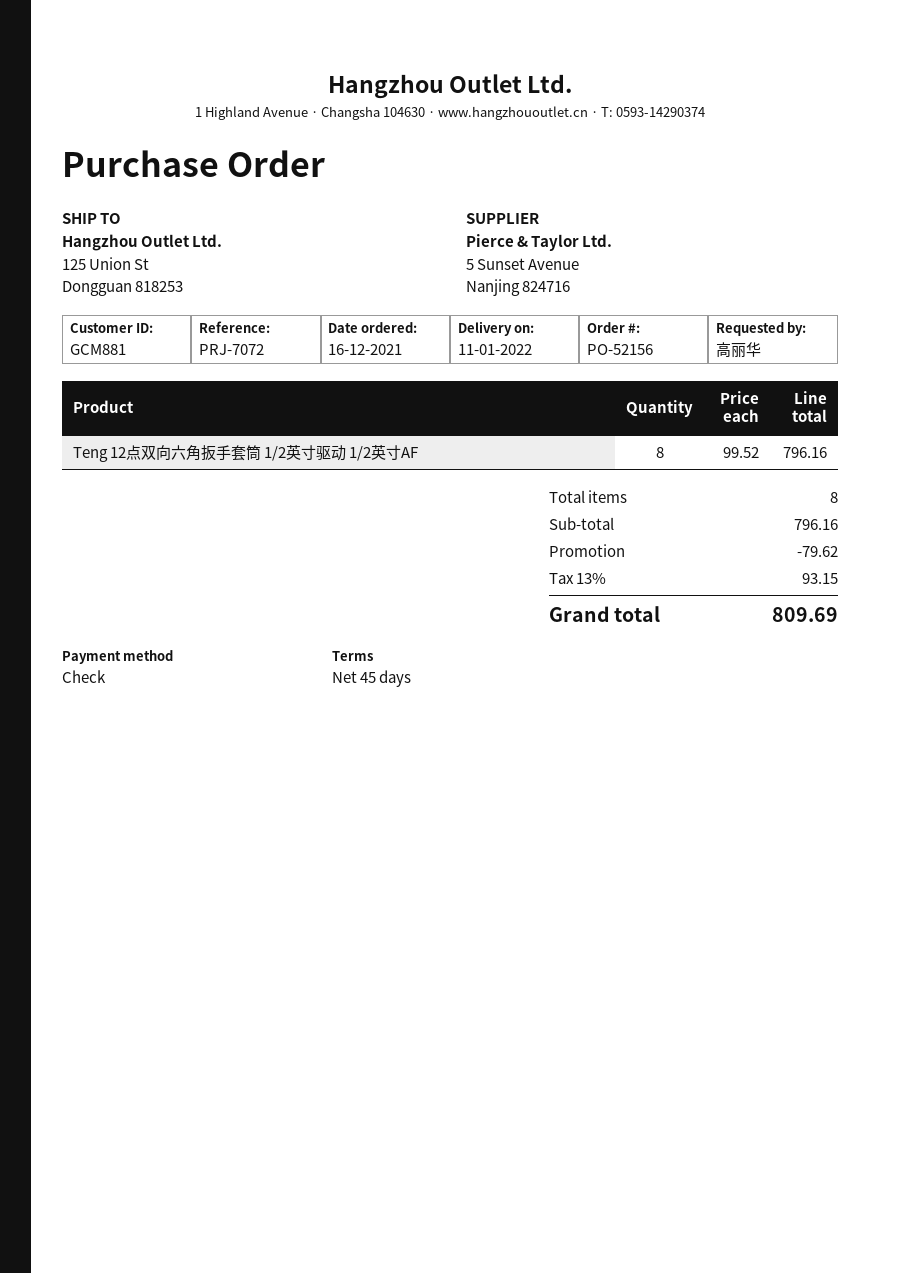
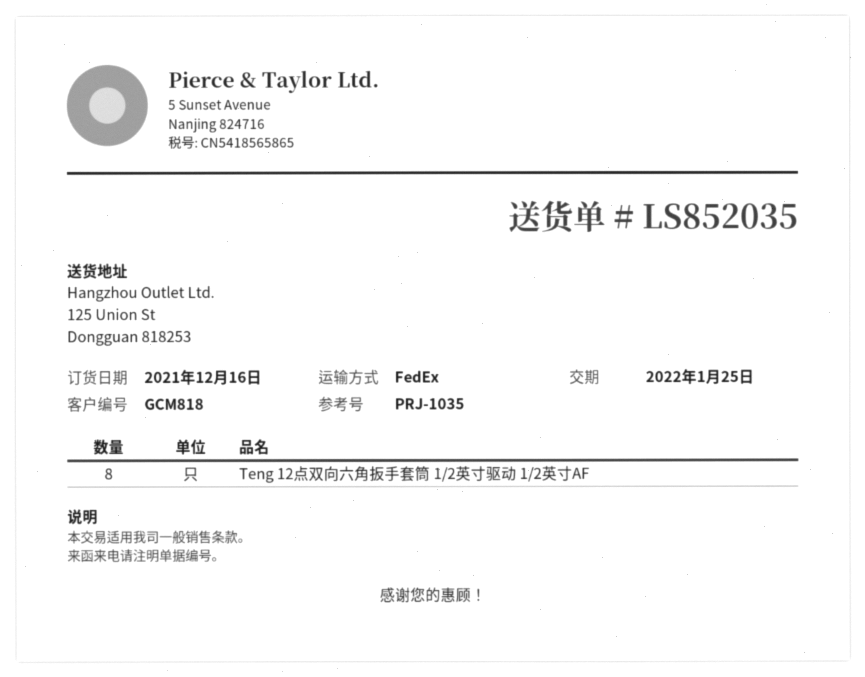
delivery date: 2022-01-11 -> 2022-01-25
customer number: GCM881 -> GCM818
reference: PRJ-7072 -> PRJ-1035

